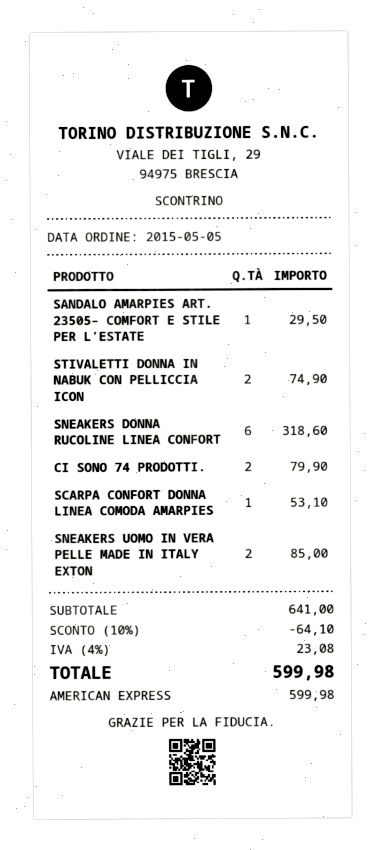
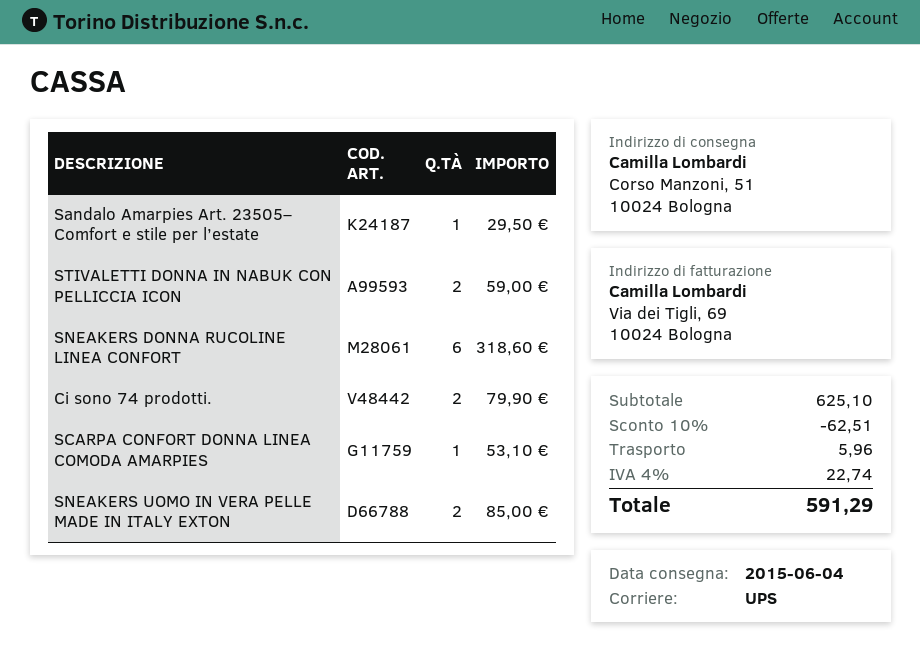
STIVALETTI DONNA IN NABUK CON PELLICCIA ICON: 2 for 74.90 -> 2 for 59.00
subtotal: 641.00 -> 625.10
discount: 10% = 64.10 -> 10% = 62.51
shipping: none -> 5.96
tax: 4% = 23.08 -> 4% = 22.74
total: 599.98 -> 591.29

